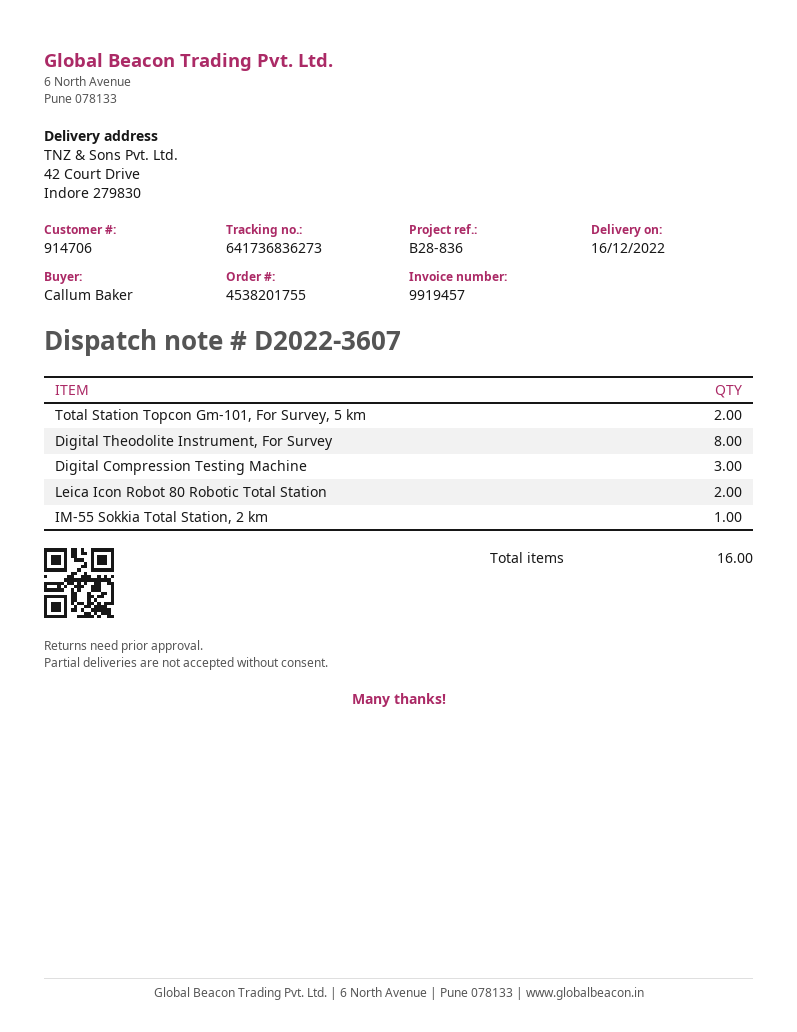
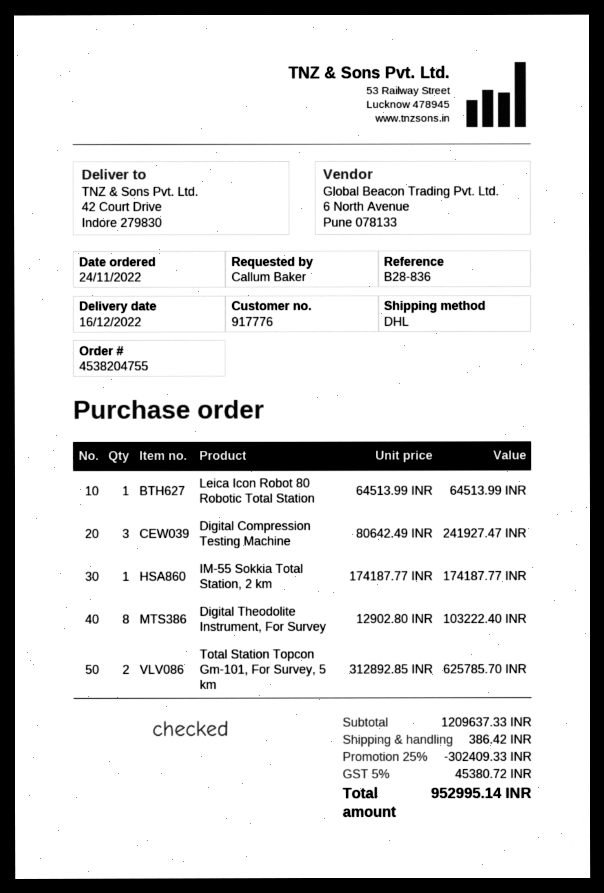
order number: 4538201755 -> 4538204755
customer number: 914706 -> 917776
Leica Icon Robot 80 Robotic Total Station: 2 -> 1

